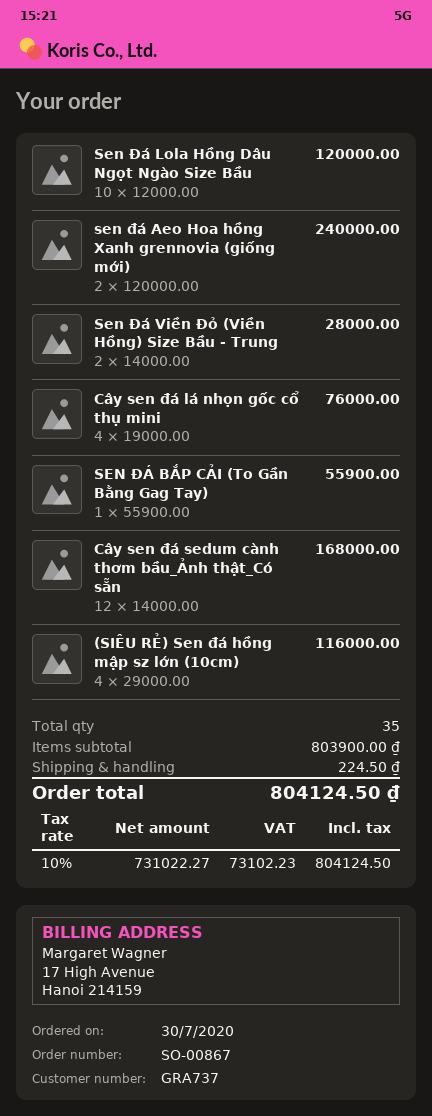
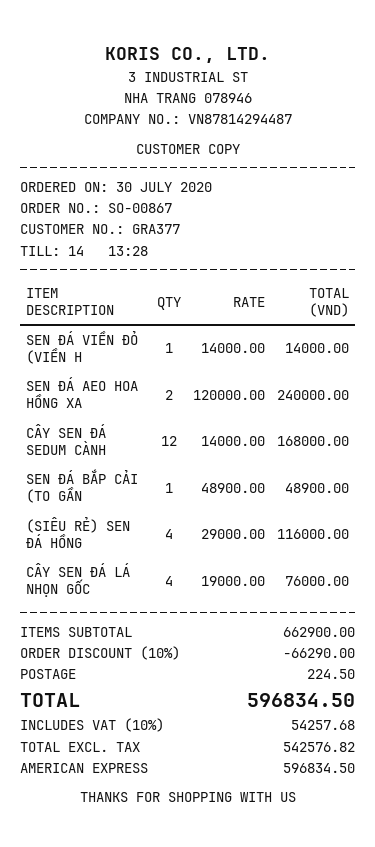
customer number: GRA737 -> GRA377
Sen Đá Lola Hồng Dâu Ngọt Ngào Size Bầu: 10 x 12000.00 = 120000.00 -> none
Sen Đá Viền Đỏ (Viền Hồng) Size Bầu - Trung: 2 x 14000.00 = 28000.00 -> 1 x 14000.00 = 14000.00
SEN ĐÁ BẮP CẢI (To Gần Bằng Gag Tay): 1 x 55900.00 = 55900.00 -> 1 x 48900.00 = 48900.00
subtotal: 803900.00 -> 662900.00
discount: none -> 10% = 66290.00
net: 731022.27 -> 542576.82
tax: 10% = 73102.23 -> 10% = 54257.68
total: 804124.50 -> 596834.50

